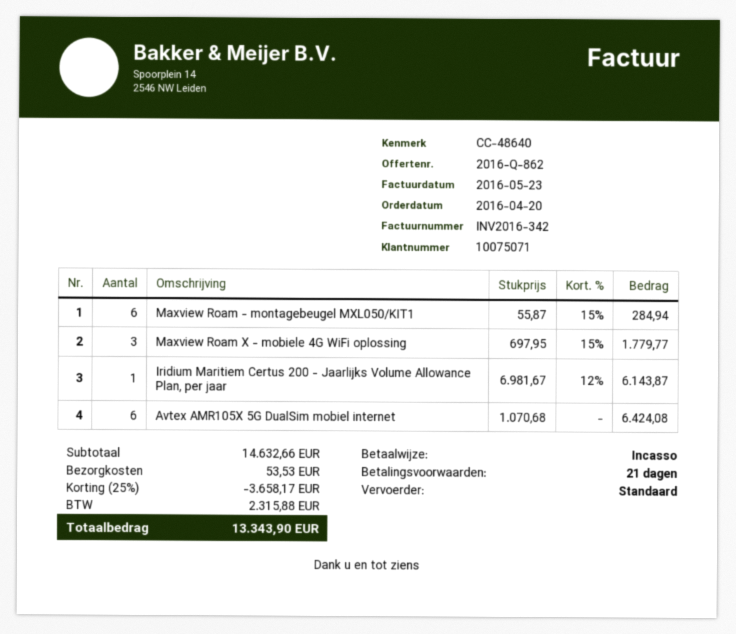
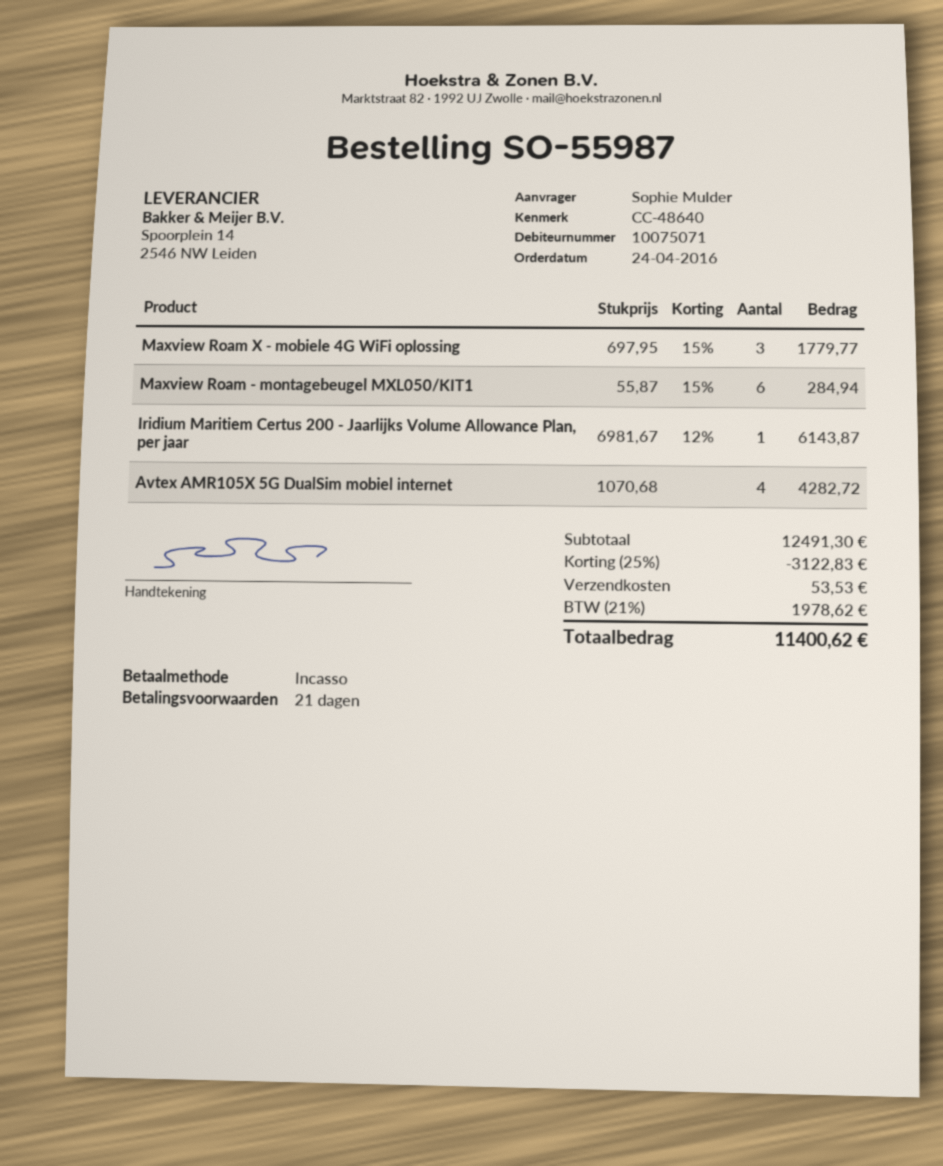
order date: 2016-04-20 -> 2016-04-24
Avtex AMR105X 5G DualSim mobiel internet: 6 x 1070.68 = 6424.08 -> 4 x 1070.68 = 4282.72
subtotal: 14632.66 -> 12491.30
discount: 25% = 3658.17 -> 25% = 3122.83
tax: 2315.88 -> 1978.62
total: 13343.90 -> 11400.62

